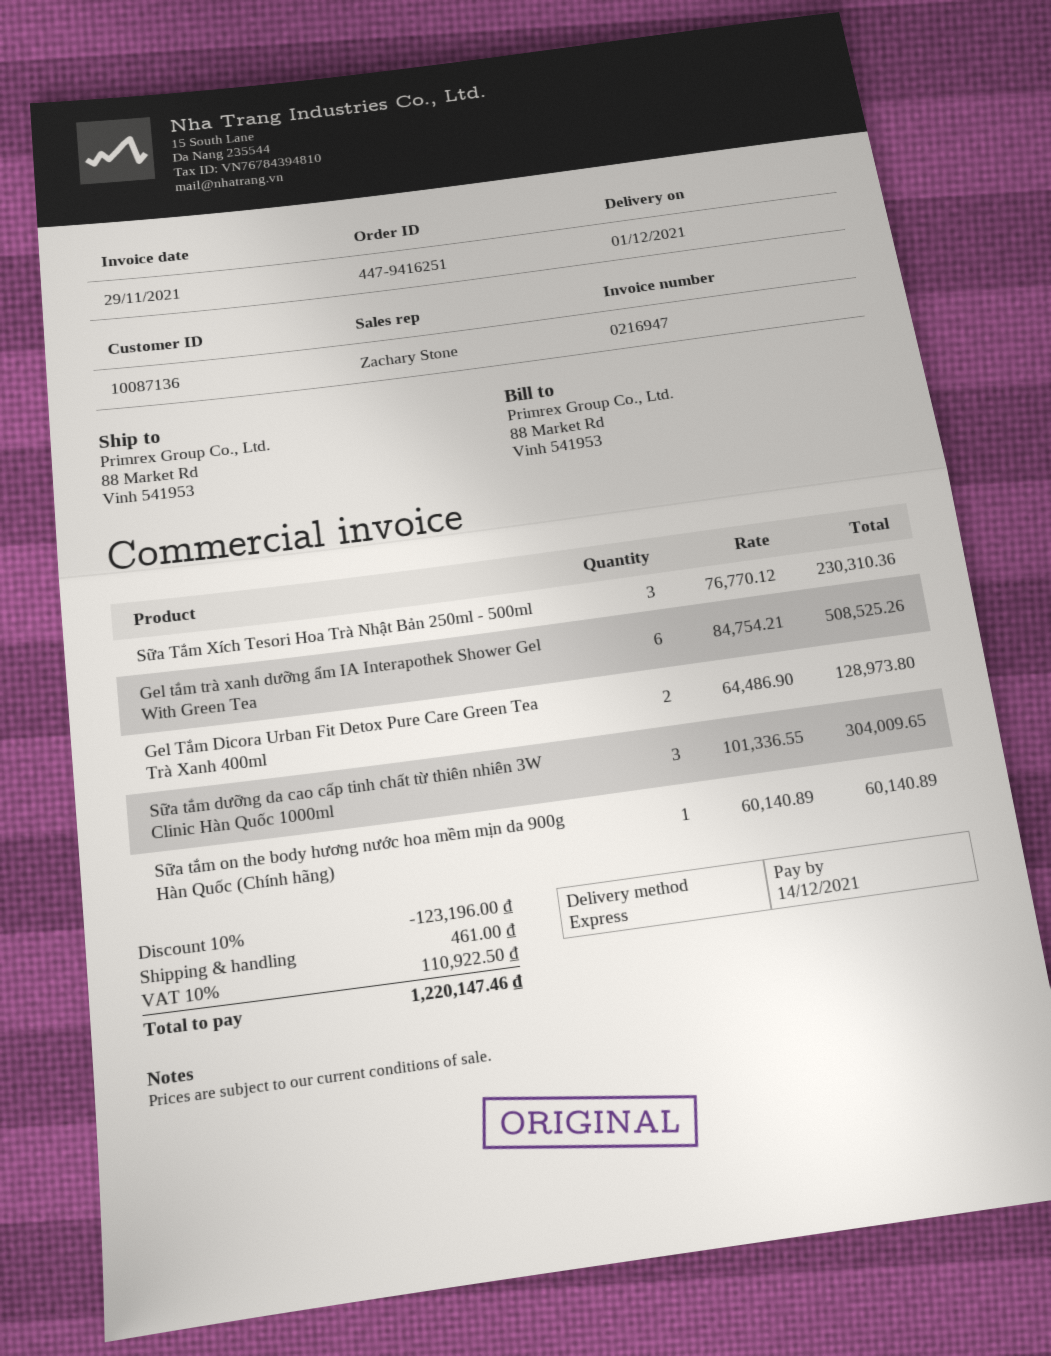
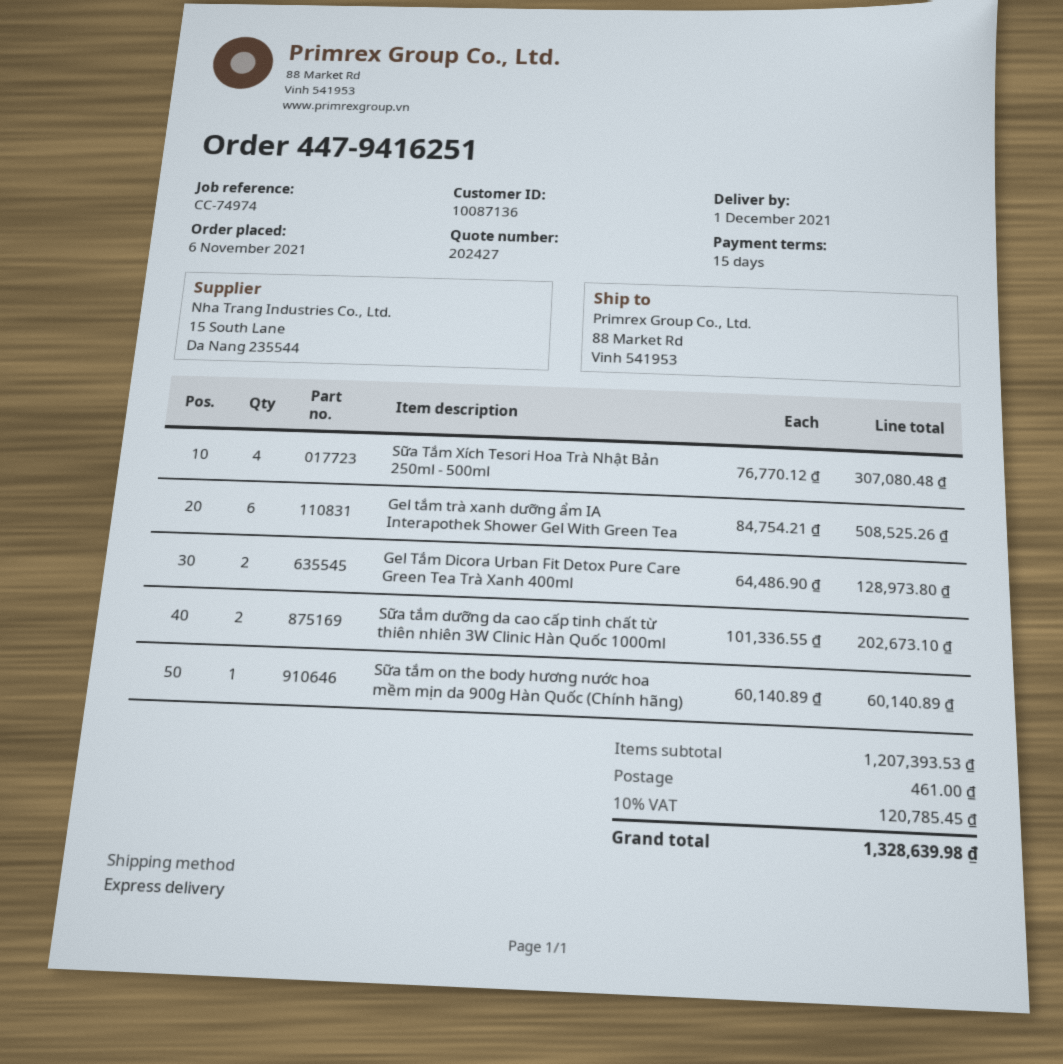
Sữa Tắm Xích Tesori Hoa Trà Nhật Bản 250ml - 500ml: 3 x 76770.12 = 230310.36 -> 4 x 76770.12 = 307080.48
Sữa tắm dưỡng da cao cấp tinh chất từ thiên nhiên 3W Clinic Hàn Quốc 1000ml: 3 x 101336.55 = 304009.65 -> 2 x 101336.55 = 202673.10
discount: 10% = 123196.00 -> none
tax: 10% = 110922.50 -> 10% = 120785.45
total: 1220147.46 -> 1328639.98

